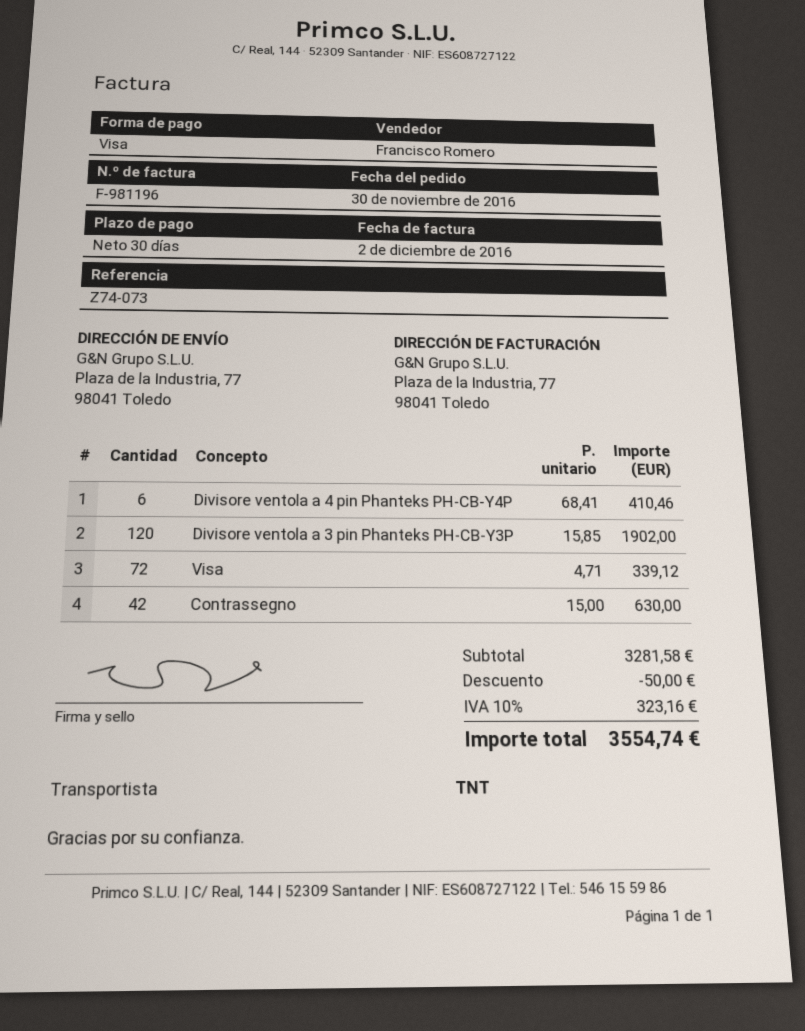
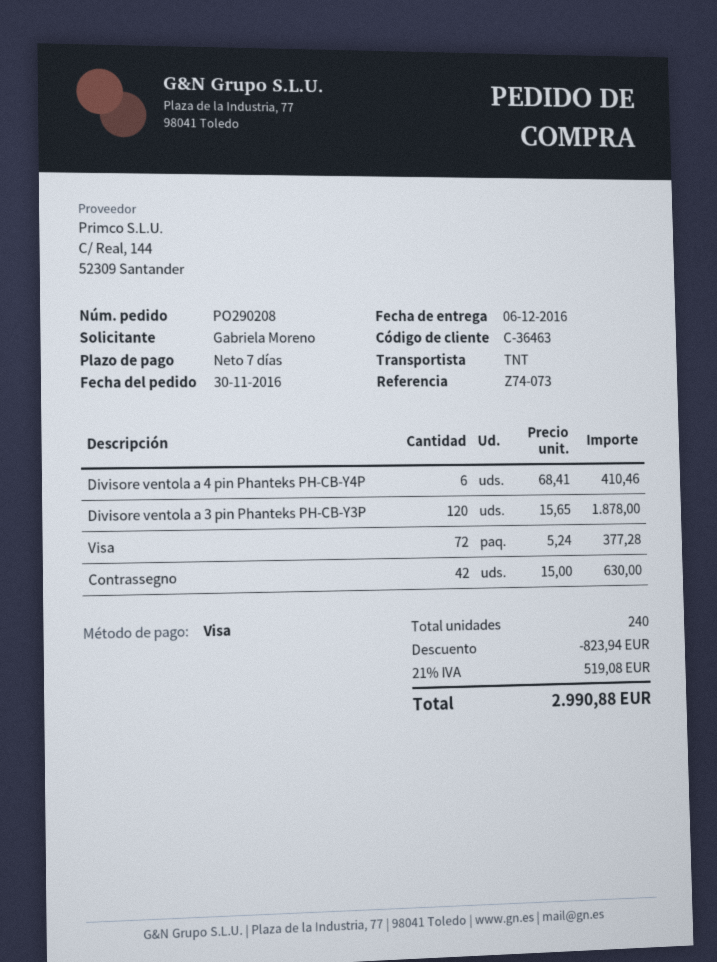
payment terms: 30 days -> 7 days
Divisore ventola a 3 pin Phanteks PH-CB-Y3P: 120 x 15.85 = 1902.00 -> 120 x 15.65 = 1878.00
Visa: 72 x 4.71 = 339.12 -> 72 x 5.24 = 377.28
discount: 50.00 -> 823.94
tax: 10% = 323.16 -> 21% = 519.08
total: 3554.74 -> 2990.88

